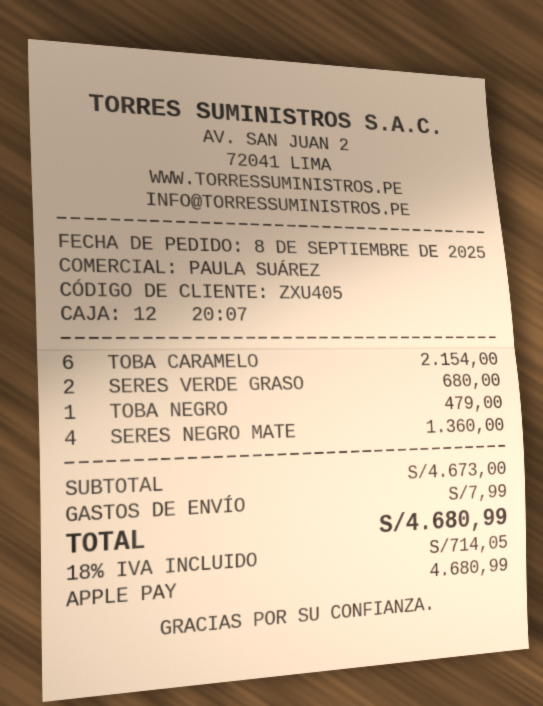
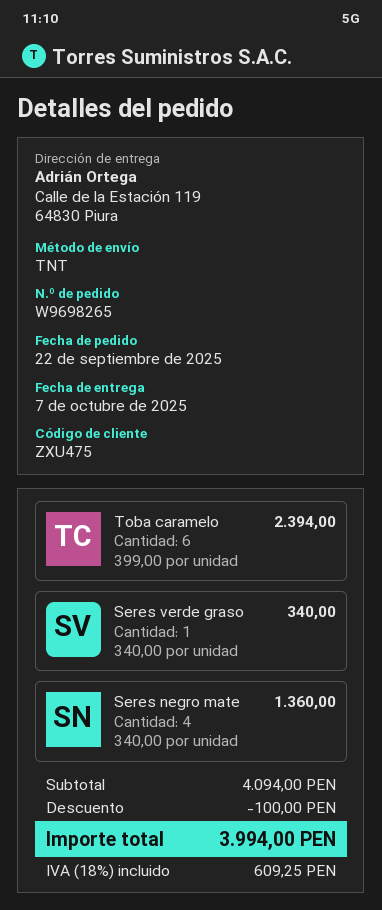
order date: 2025-09-08 -> 2025-09-22
customer number: ZXU405 -> ZXU475
TOBA CARAMELO: 6 for 2154.00 -> 6 for 2394.00
SERES VERDE GRASO: 2 for 680.00 -> 1 for 340.00
TOBA NEGRO: 1 for 479.00 -> none
subtotal: 4673.00 -> 4094.00
discount: none -> 100.00
shipping: 7.99 -> none
tax: 18% = 714.05 -> 18% = 609.25
total: 4680.99 -> 3994.00

